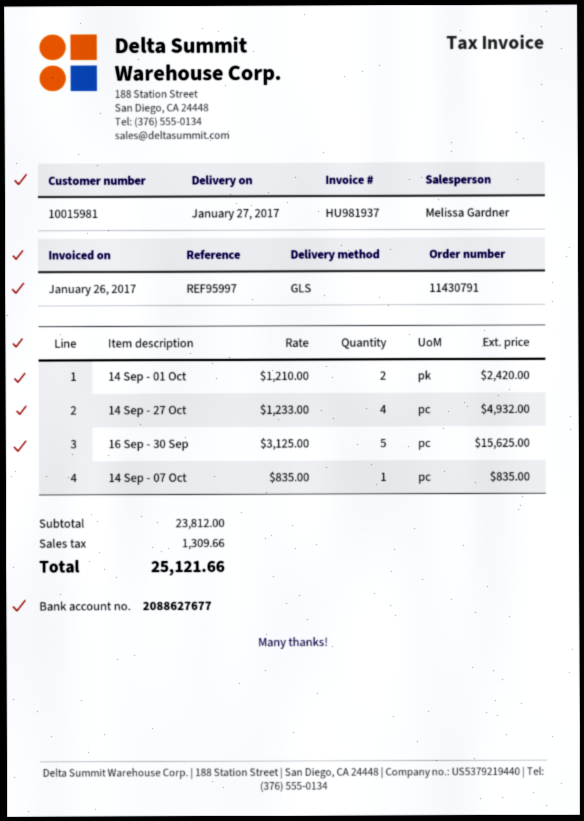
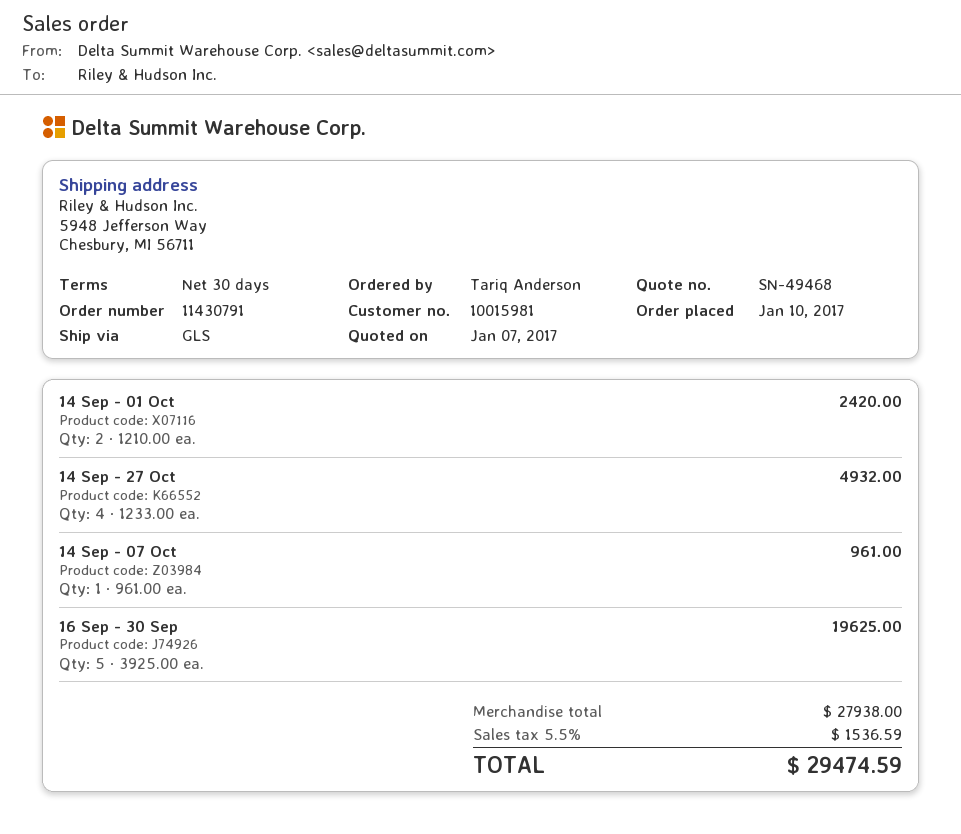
16 Sep - 30 Sep: 5 x 3125.00 = 15625.00 -> 5 x 3925.00 = 19625.00
14 Sep - 07 Oct: 1 x 835.00 = 835.00 -> 1 x 961.00 = 961.00
subtotal: 23812.00 -> 27938.00
tax: 1309.66 -> 1536.59
total: 25121.66 -> 29474.59

